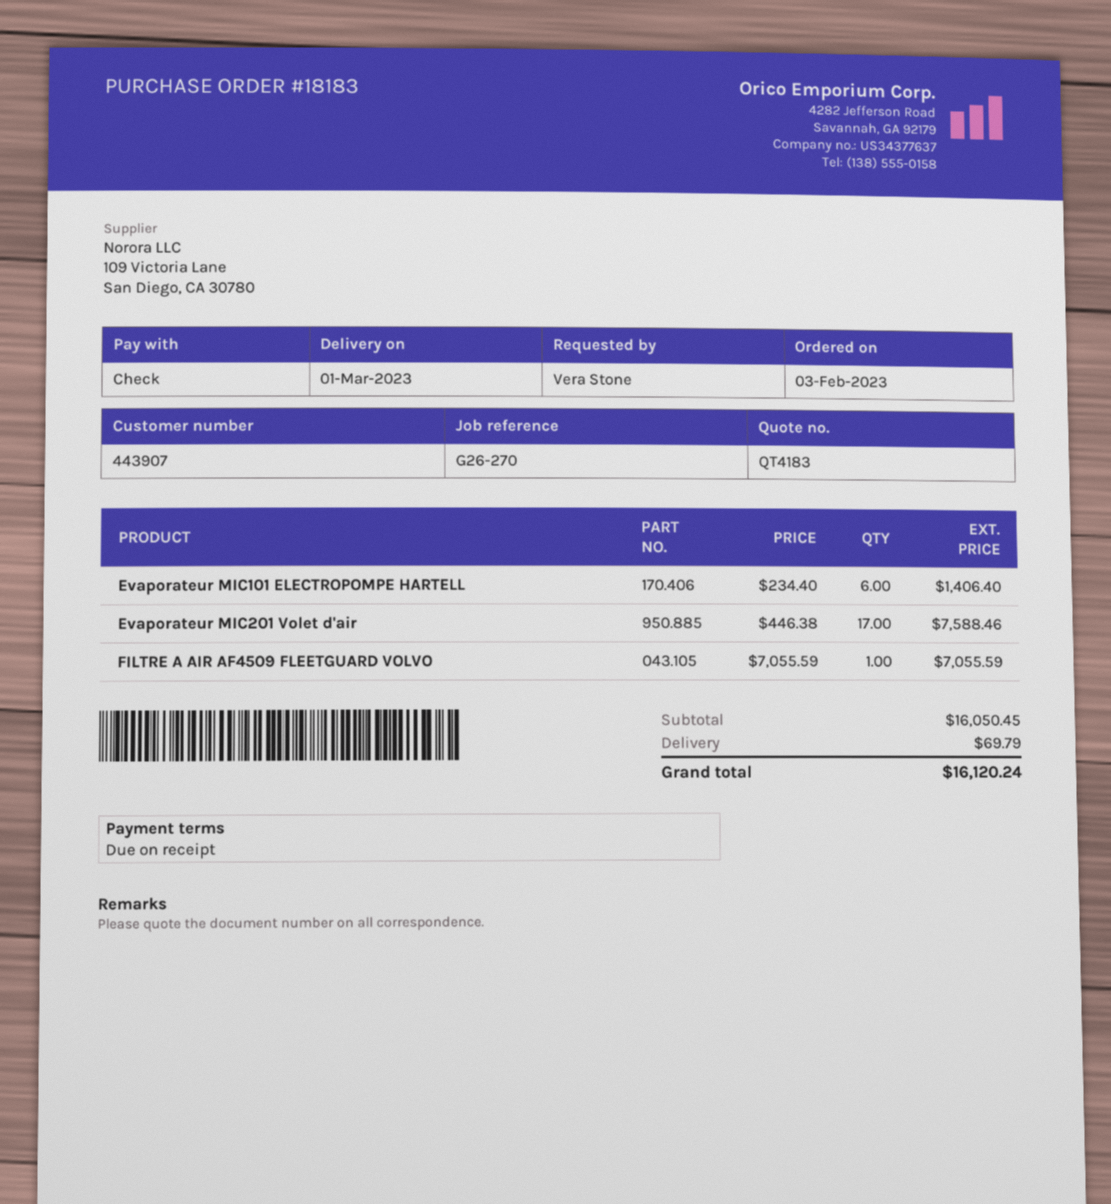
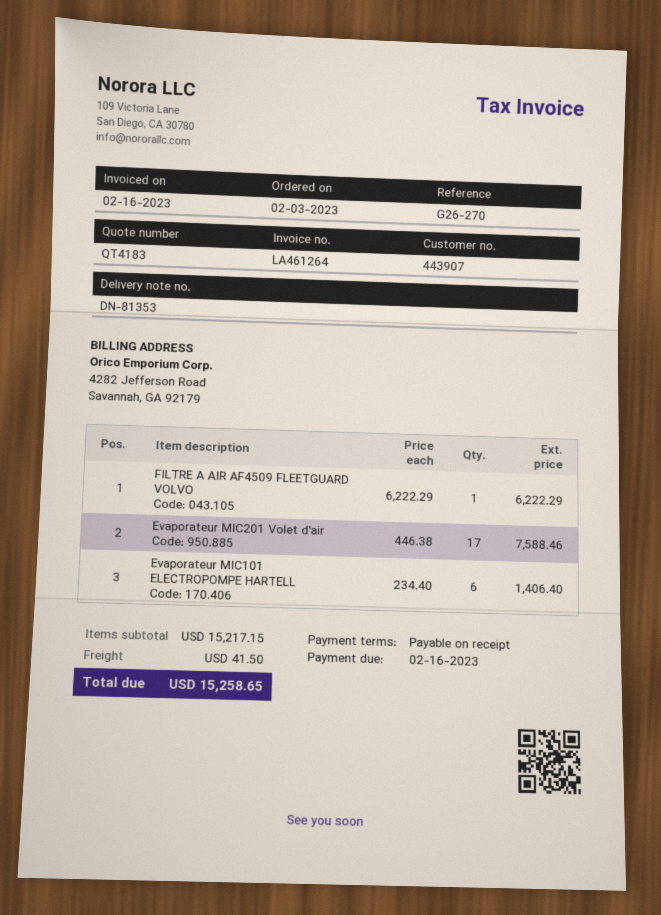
FILTRE A AIR AF4509 FLEETGUARD VOLVO: 1 x 7055.59 = 7055.59 -> 1 x 6222.29 = 6222.29
subtotal: 16050.45 -> 15217.15
shipping: 69.79 -> 41.50
total: 16120.24 -> 15258.65

